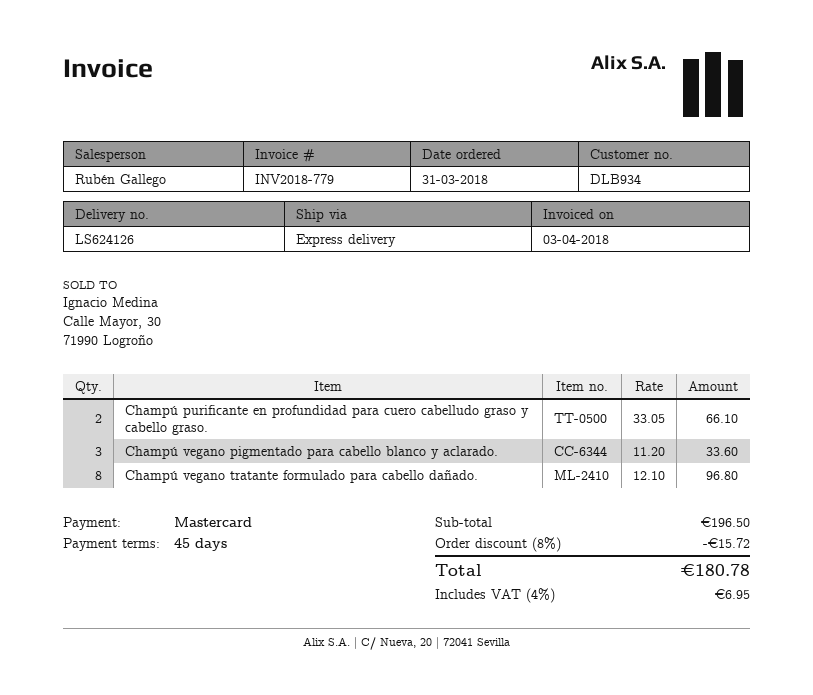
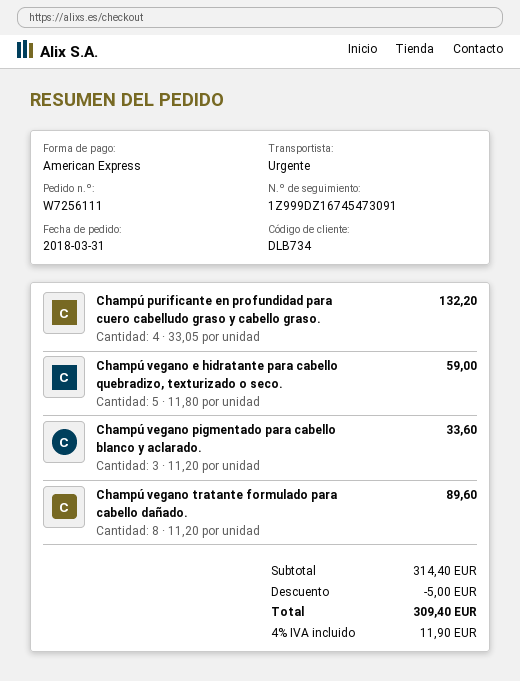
customer number: DLB934 -> DLB734
payment method: Mastercard -> American Express
Champú purificante en profundidad para cuero cabelludo graso y cabello graso.: 2 x 33.05 = 66.10 -> 4 x 33.05 = 132.20
Champú vegano tratante formulado para cabello dañado.: 8 x 12.10 = 96.80 -> 8 x 11.20 = 89.60
Champú vegano e hidratante para cabello quebradizo, texturizado o seco.: none -> 5 x 11.80 = 59.00
subtotal: 196.50 -> 314.40
discount: 15.72 -> 5.00
tax: 4% = 6.95 -> 4% = 11.90
total: 180.78 -> 309.40

